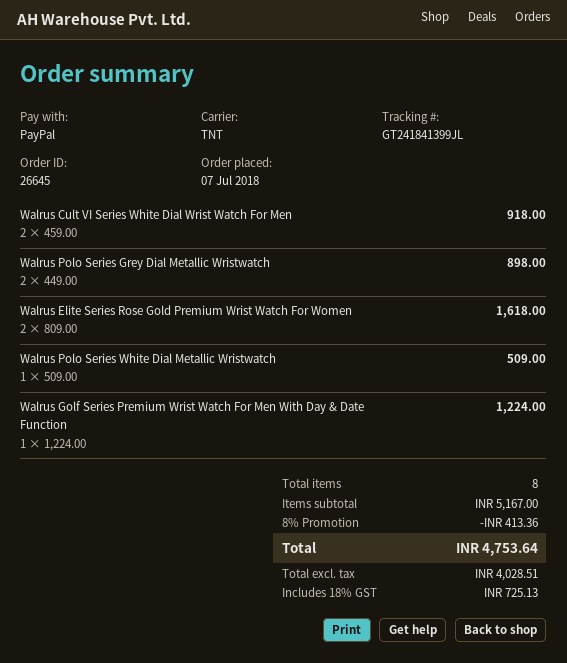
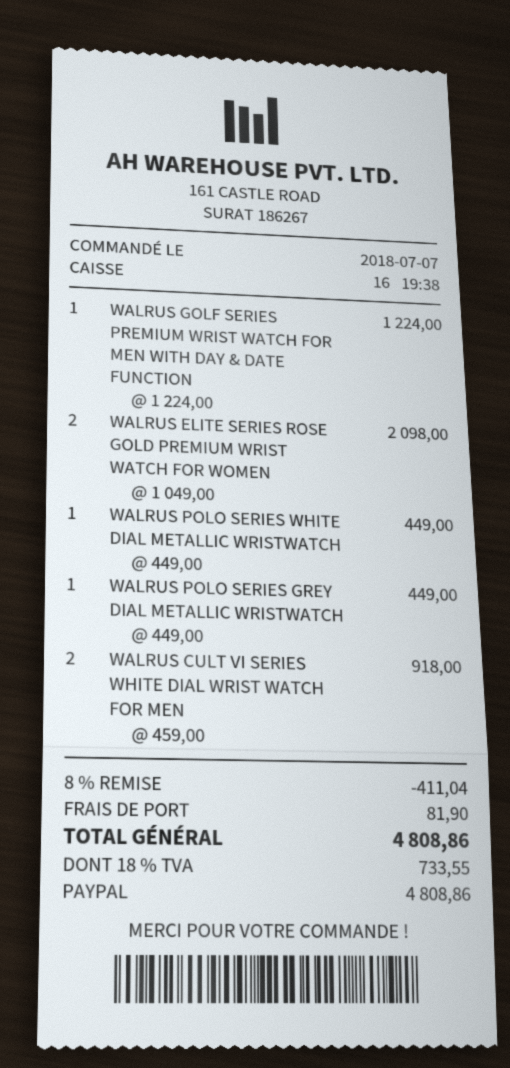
Walrus Polo Series Grey Dial Metallic Wristwatch: 2 x 449.00 = 898.00 -> 1 x 449.00 = 449.00
Walrus Elite Series Rose Gold Premium Wrist Watch For Women: 2 x 809.00 = 1618.00 -> 2 x 1049.00 = 2098.00
Walrus Polo Series White Dial Metallic Wristwatch: 1 x 509.00 = 509.00 -> 1 x 449.00 = 449.00
discount: 8% = 413.36 -> 8% = 411.04
shipping: none -> 81.90
tax: 18% = 725.13 -> 18% = 733.55
total: 4753.64 -> 4808.86

